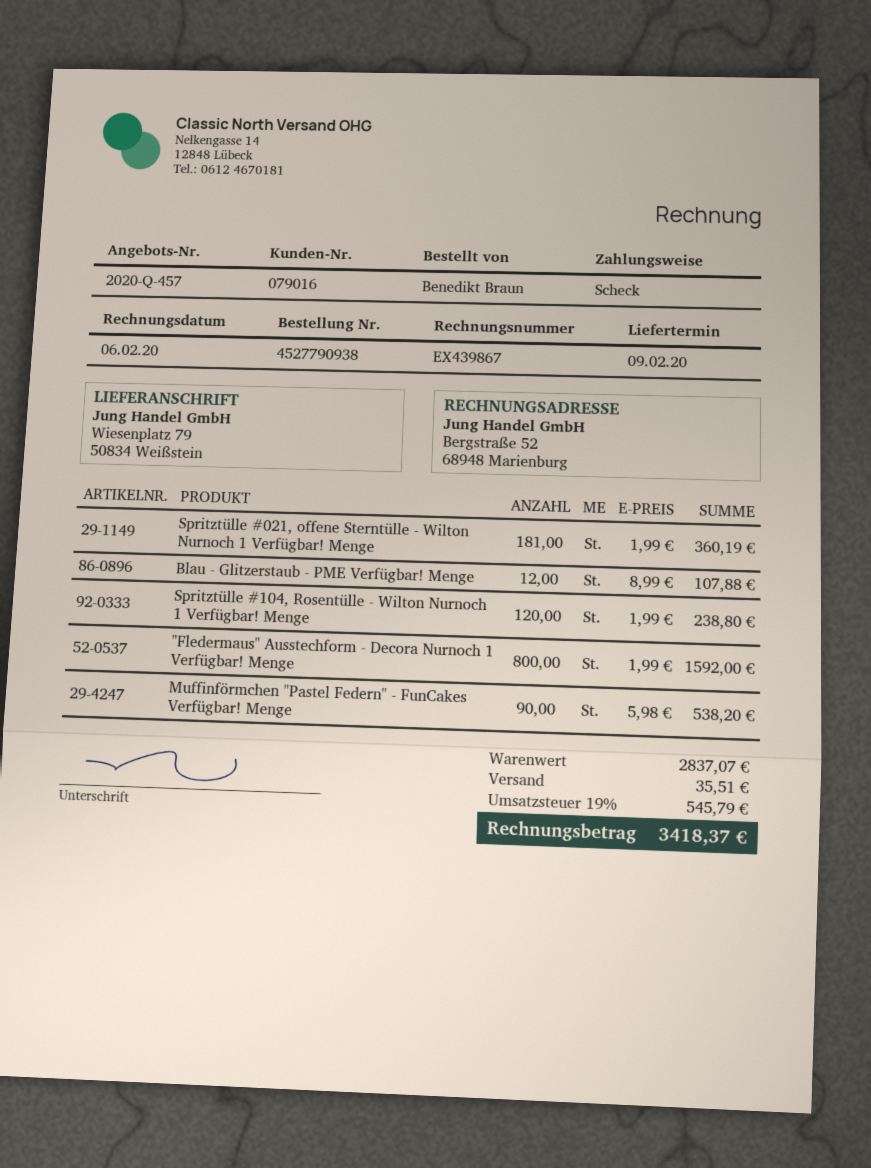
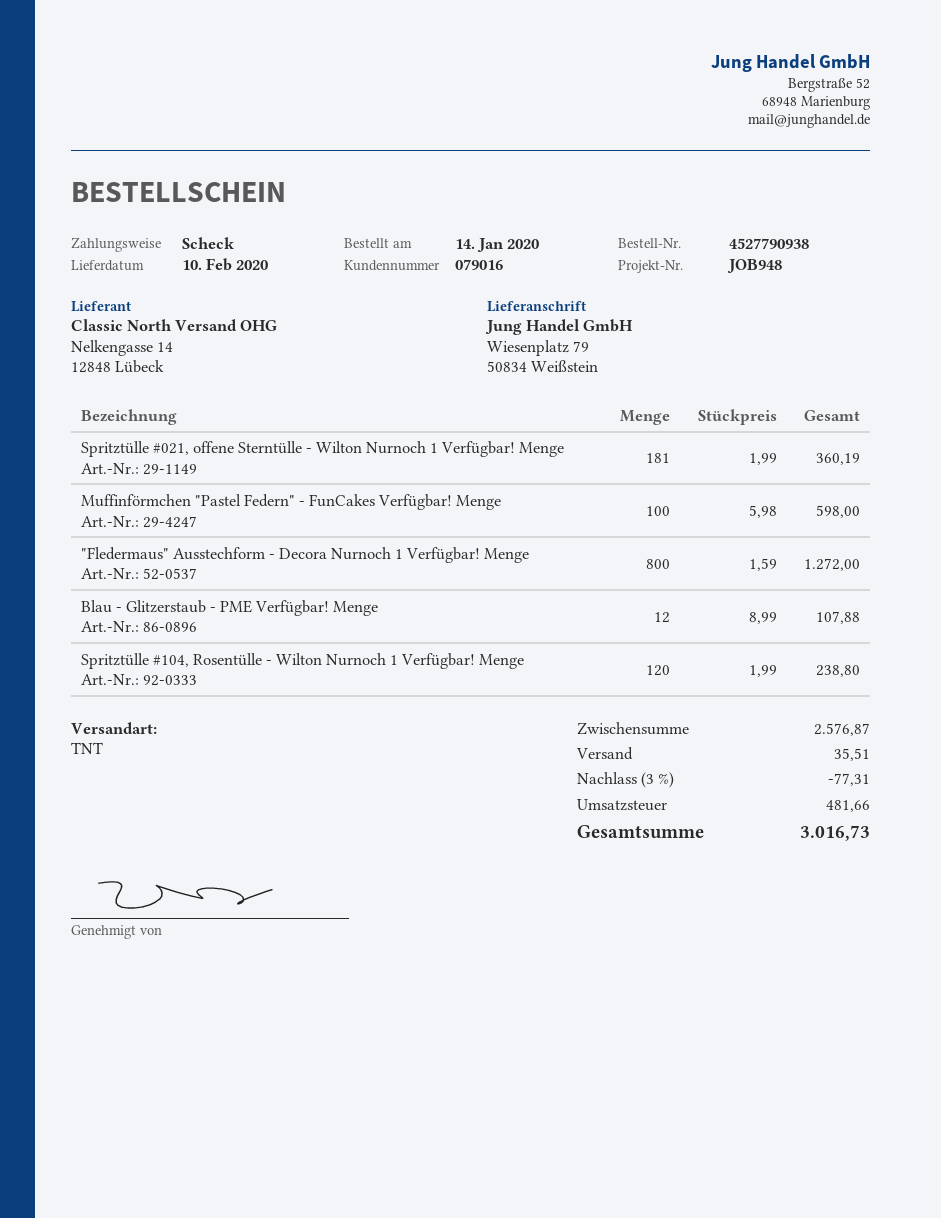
delivery date: 2020-02-09 -> 2020-02-10
"Fledermaus" Ausstechform - Decora Nurnoch 1 Verfügbar! Menge: 800 x 1.99 = 1592.00 -> 800 x 1.59 = 1272.00
Muffinförmchen "Pastel Federn" - FunCakes Verfügbar! Menge: 90 x 5.98 = 538.20 -> 100 x 5.98 = 598.00
subtotal: 2837.07 -> 2576.87
discount: none -> 3% = 77.31
tax: 545.79 -> 481.66
total: 3418.37 -> 3016.73

